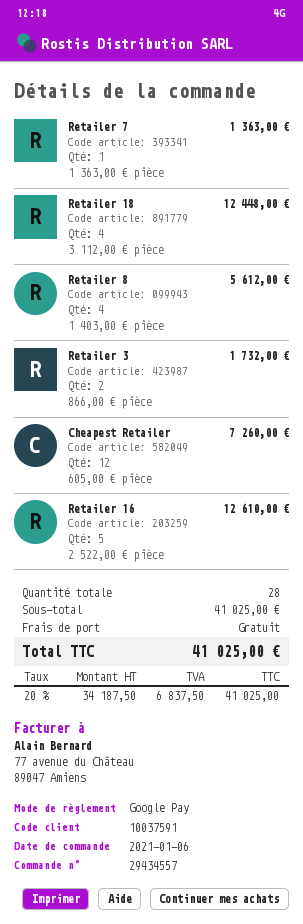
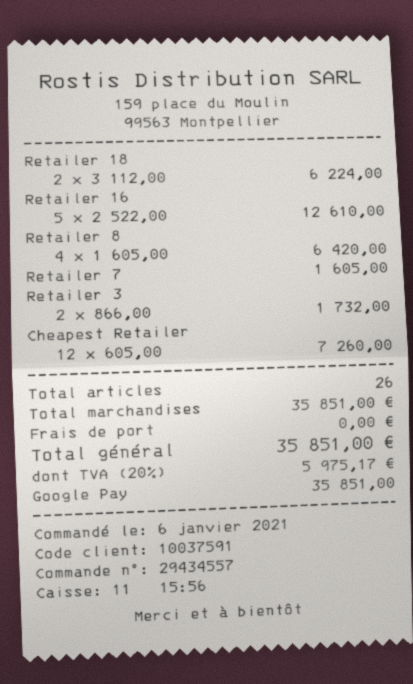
Retailer 7: 1 x 1363.00 = 1363.00 -> 1 x 1605.00 = 1605.00
Retailer 18: 4 x 3112.00 = 12448.00 -> 2 x 3112.00 = 6224.00
Retailer 8: 4 x 1403.00 = 5612.00 -> 4 x 1605.00 = 6420.00
total quantity: 28 -> 26
subtotal: 41025.00 -> 35851.00
tax: 20% = 6837.50 -> 20% = 5975.17
total: 41025.00 -> 35851.00

